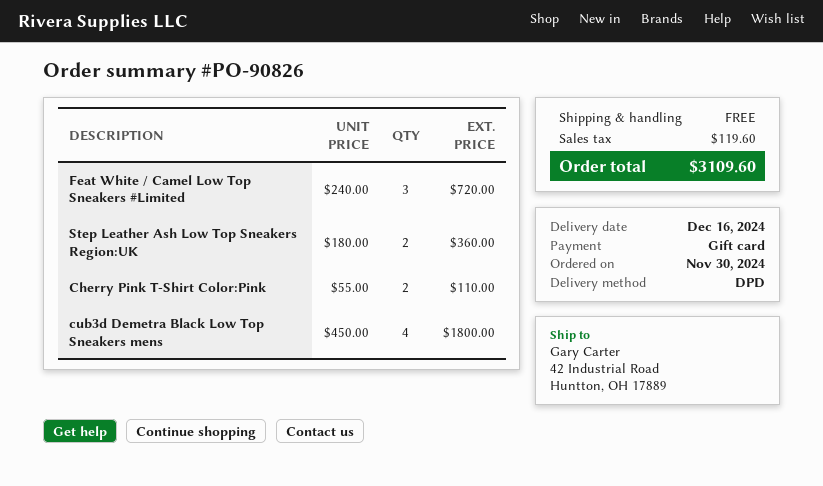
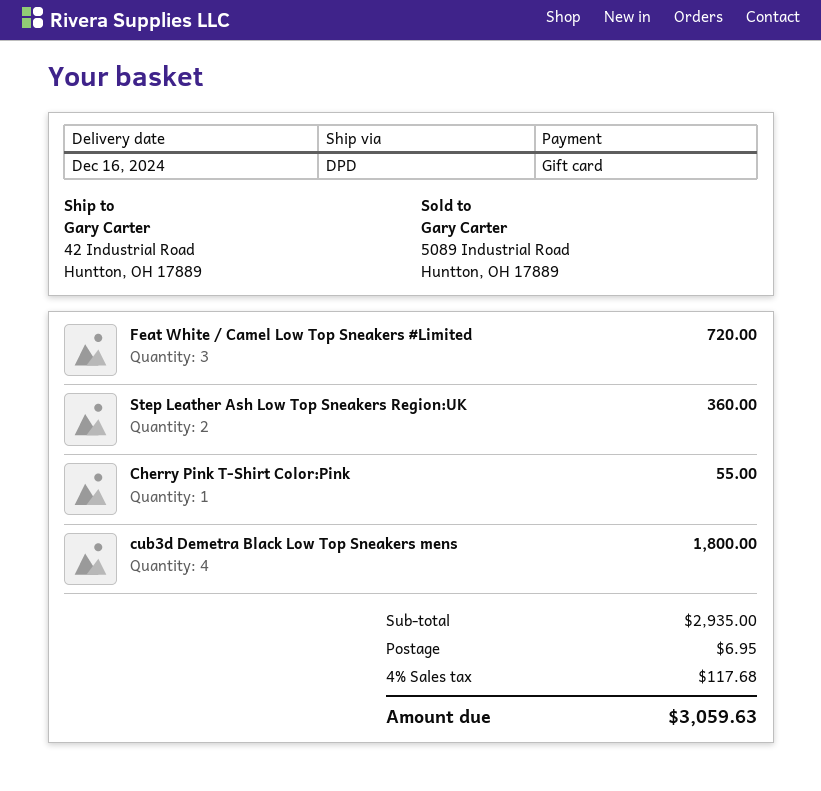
Cherry Pink T-Shirt Color:Pink: 2 for 110.00 -> 1 for 55.00
shipping: 0.00 -> 6.95
tax: 119.60 -> 117.68
total: 3109.60 -> 3059.63

